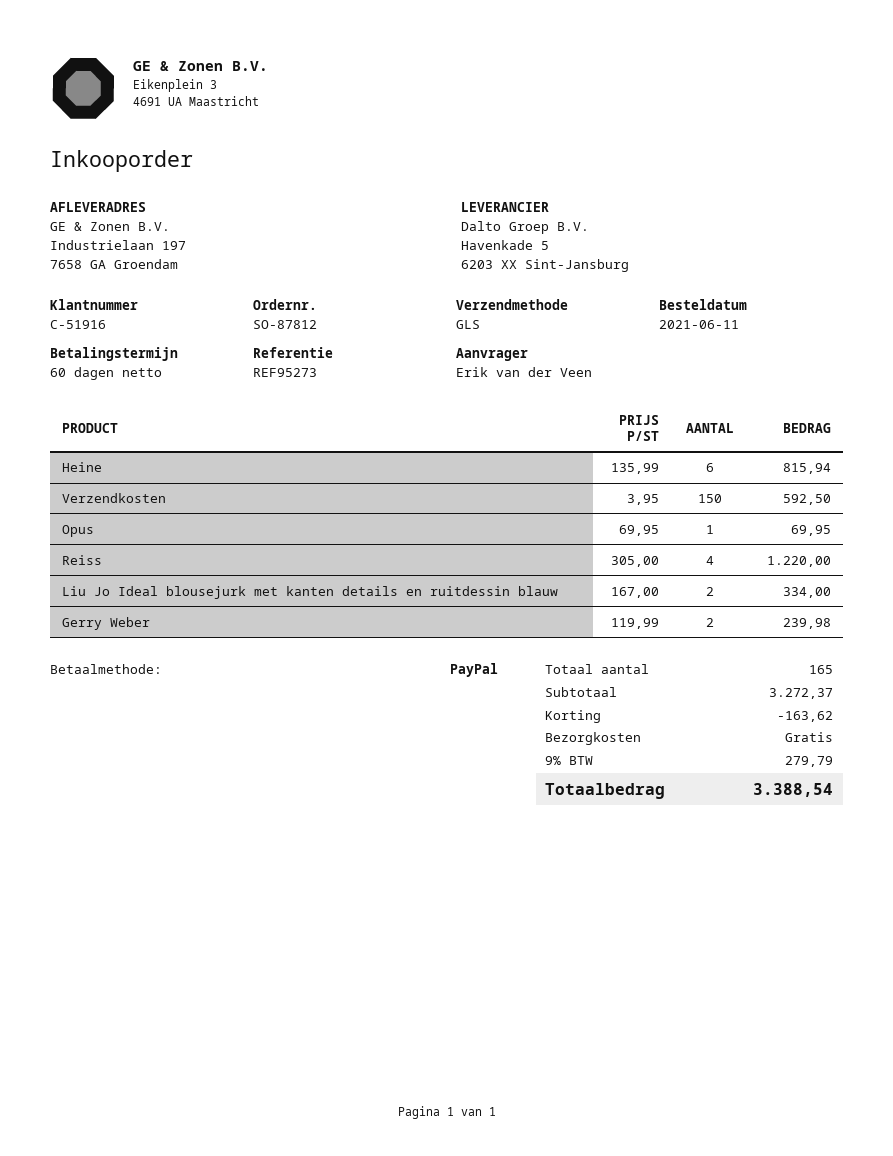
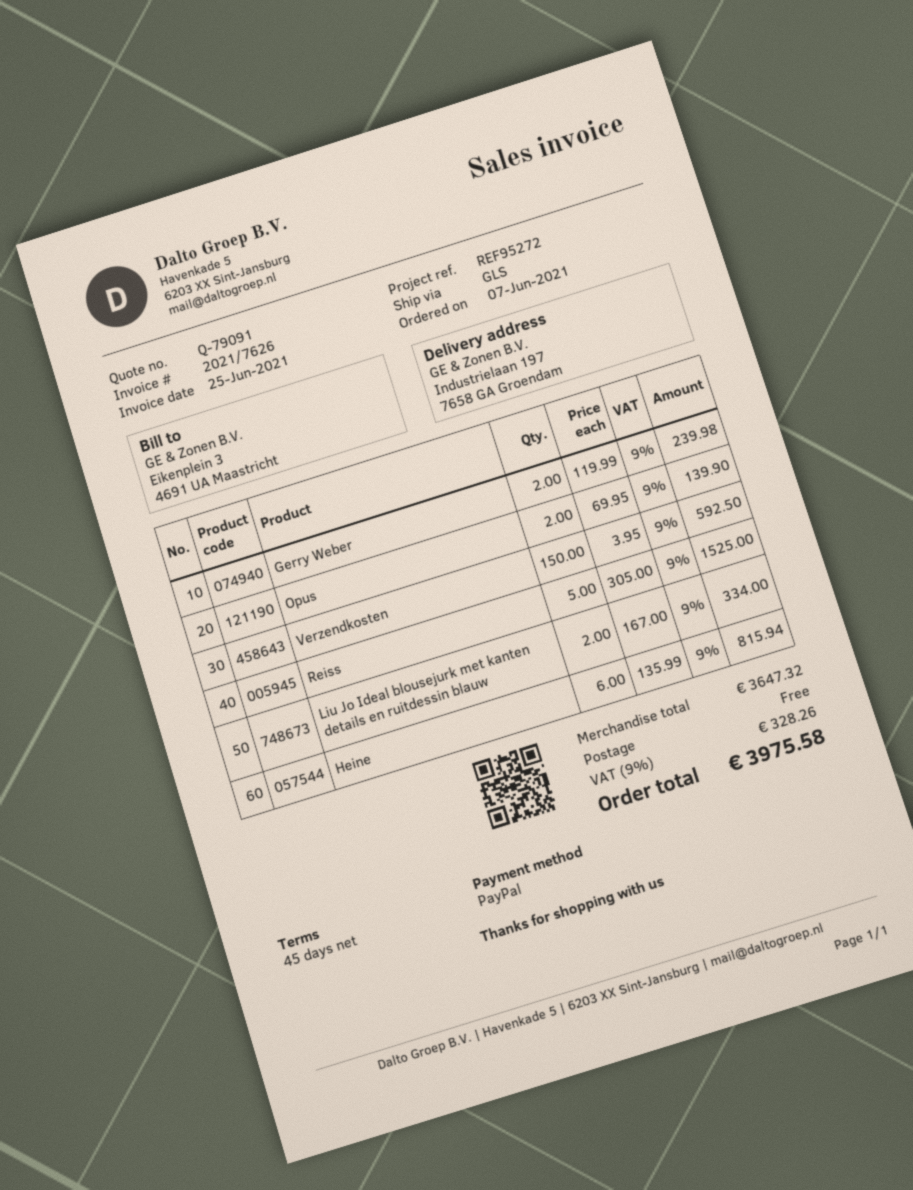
order date: 2021-06-11 -> 2021-06-07
payment terms: 60 days -> 45 days
reference: REF95273 -> REF95272
Opus: 1 x 69.95 = 69.95 -> 2 x 69.95 = 139.90
Reiss: 4 x 305.00 = 1220.00 -> 5 x 305.00 = 1525.00
subtotal: 3272.37 -> 3647.32
discount: 163.62 -> none
tax: 9% = 279.79 -> 9% = 328.26
total: 3388.54 -> 3975.58

